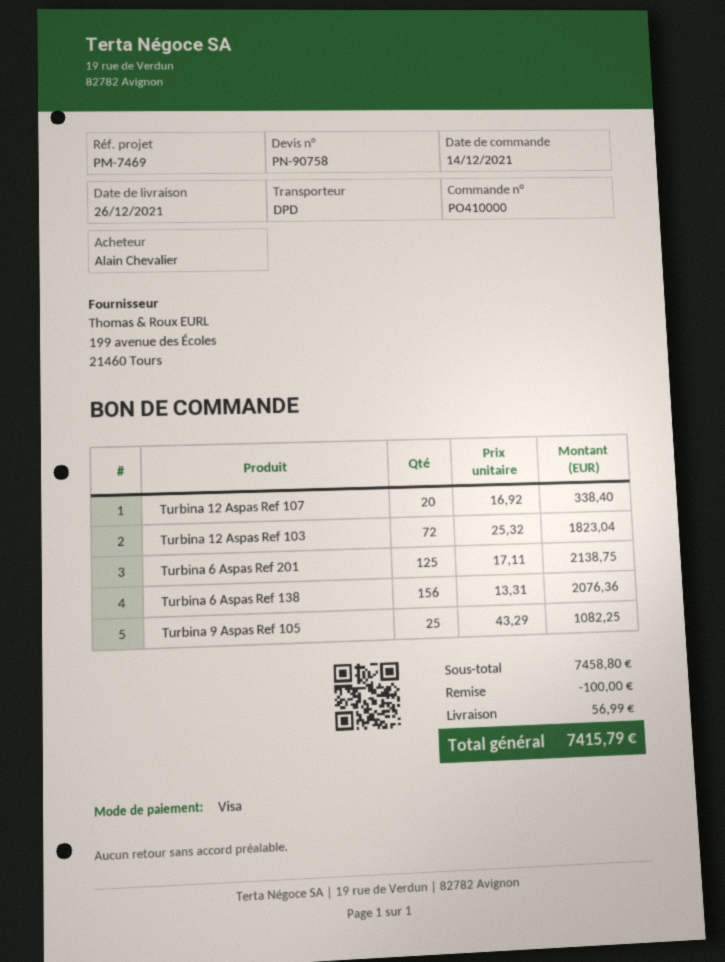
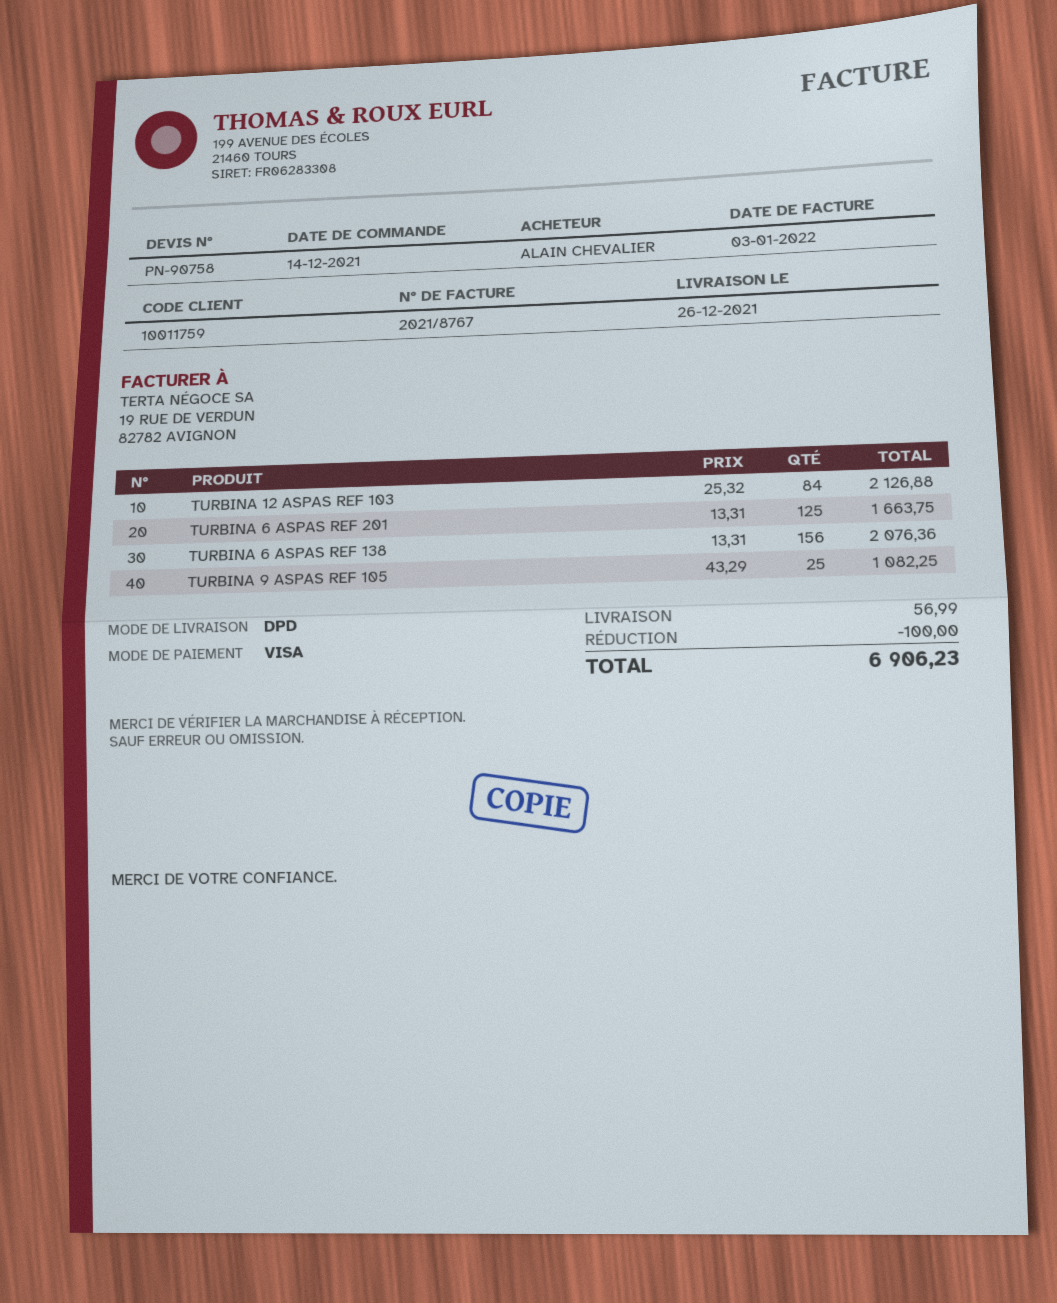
Turbina 12 Aspas Ref 107: 20 x 16.92 = 338.40 -> none
Turbina 12 Aspas Ref 103: 72 x 25.32 = 1823.04 -> 84 x 25.32 = 2126.88
Turbina 6 Aspas Ref 201: 125 x 17.11 = 2138.75 -> 125 x 13.31 = 1663.75
total: 7415.79 -> 6906.23

